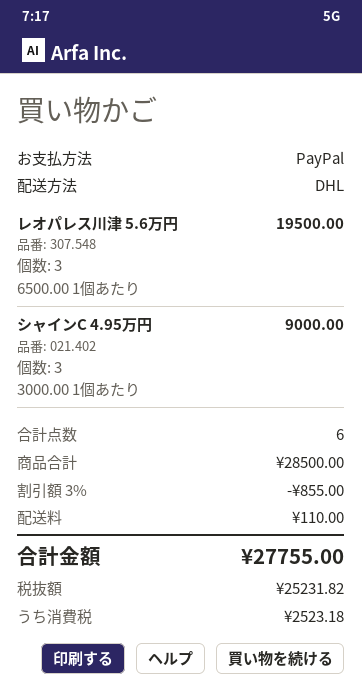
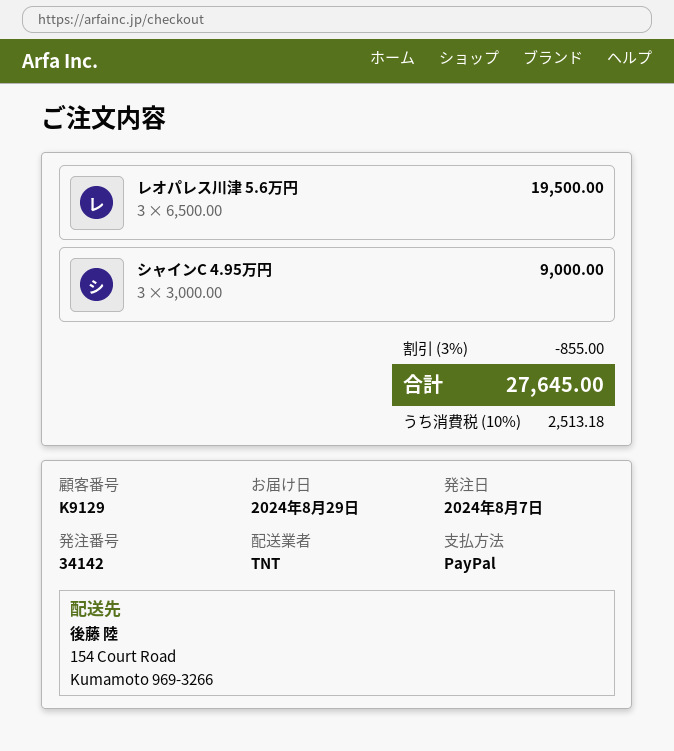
shipping method: DHL -> TNT
shipping: 110.00 -> none
tax: 2523.18 -> 2513.18
total: 27755.00 -> 27645.00

